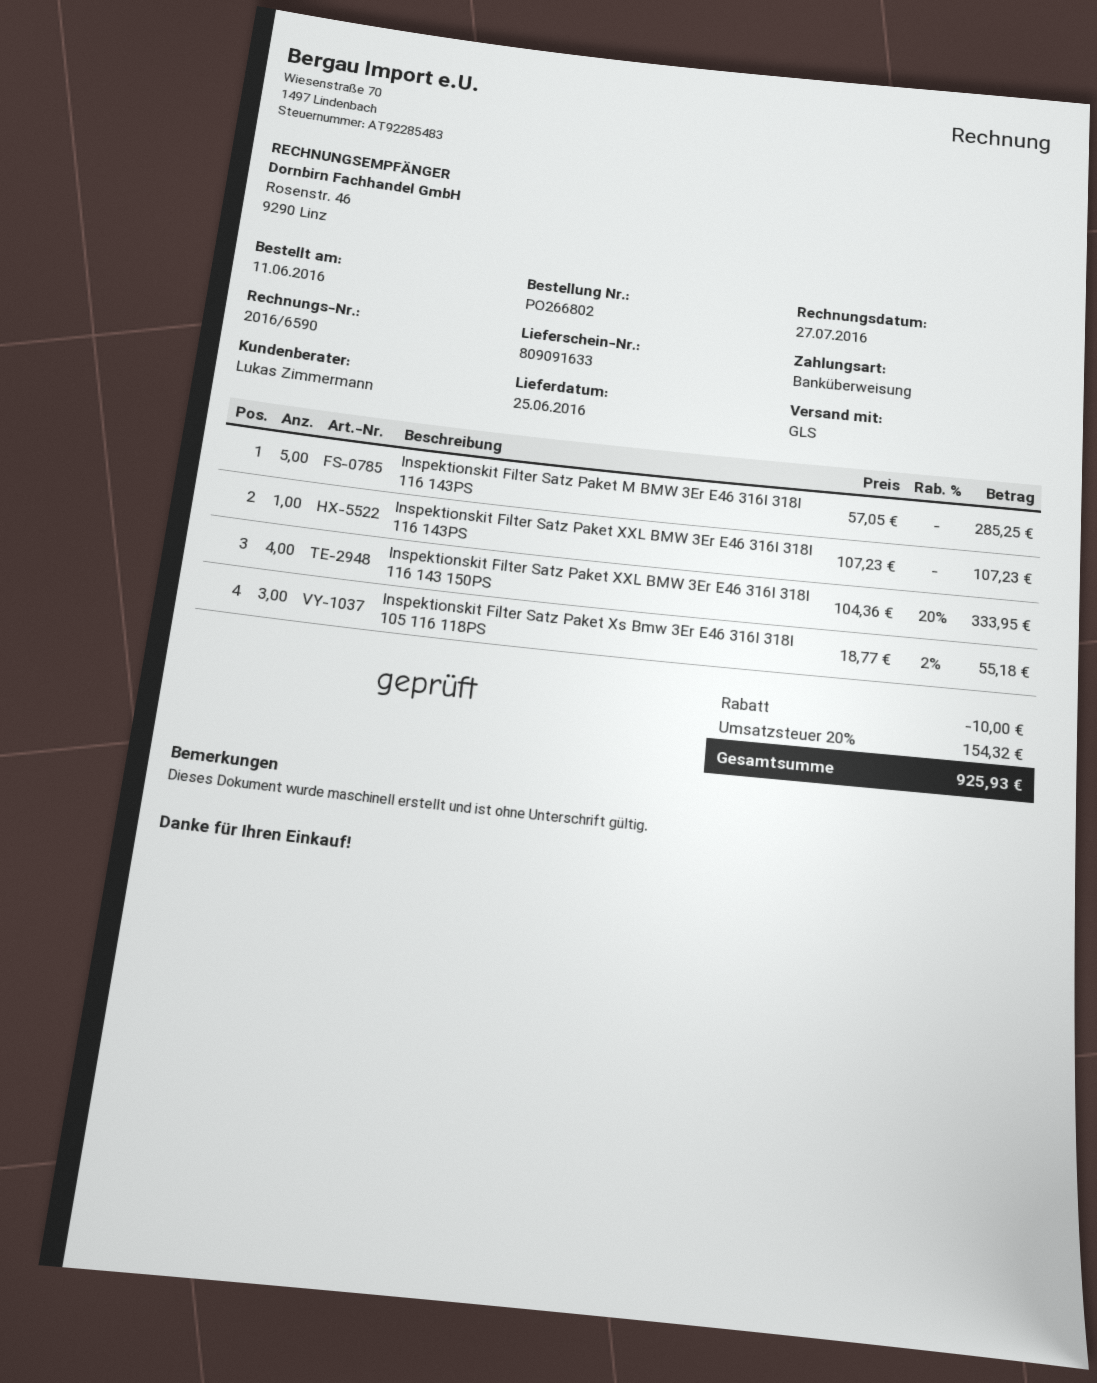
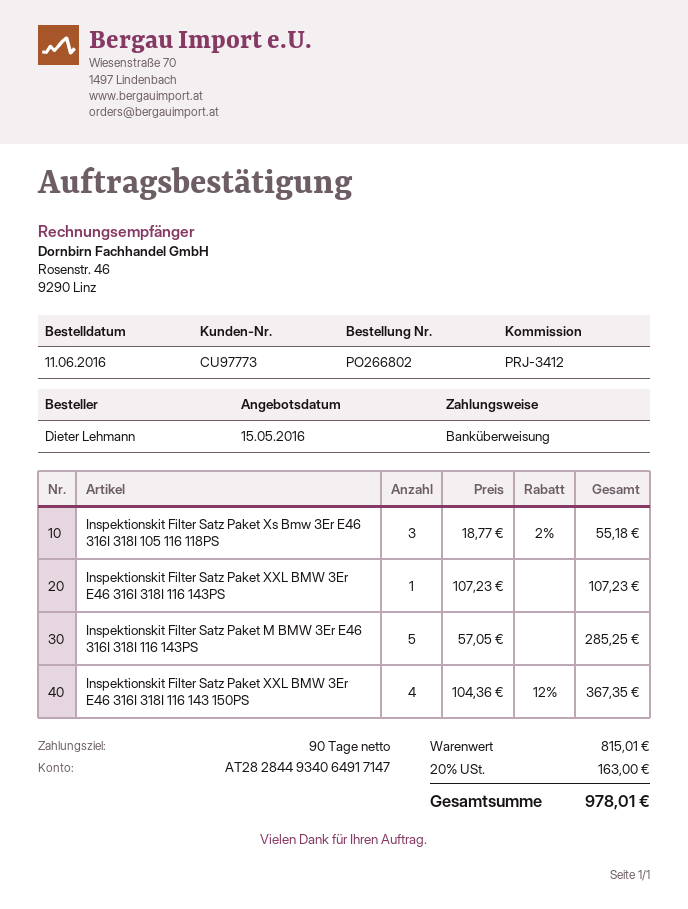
Inspektionskit Filter Satz Paket XXL BMW 3Er E46 316I 318I 116 143 150PS: 4 x 104.36 - 20% = 333.95 -> 4 x 104.36 - 12% = 367.35
discount: 10.00 -> none
tax: 20% = 154.32 -> 20% = 163.00
total: 925.93 -> 978.01

